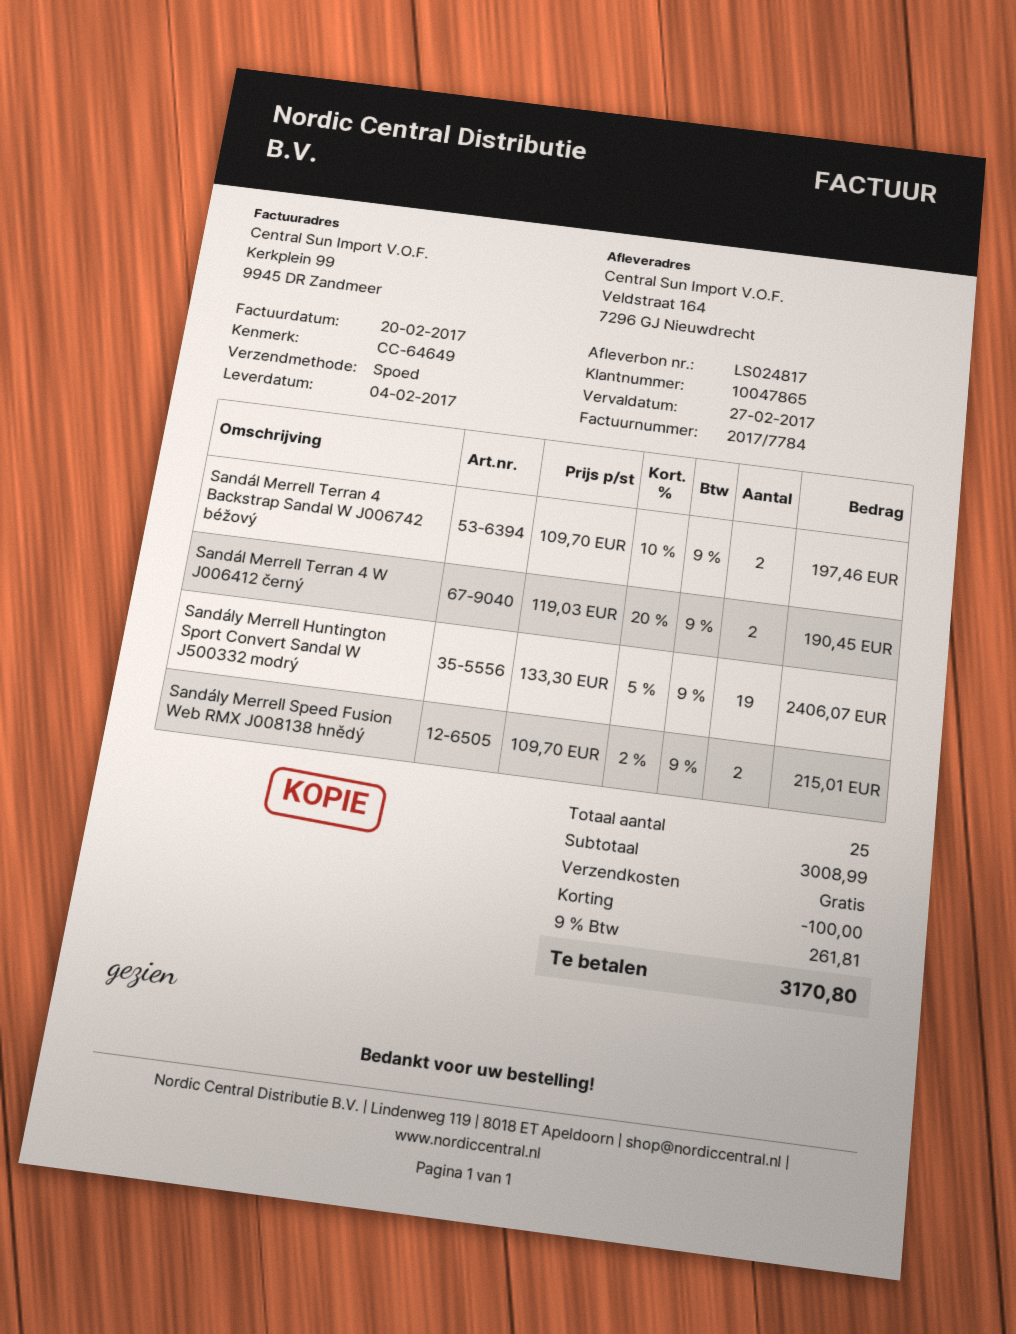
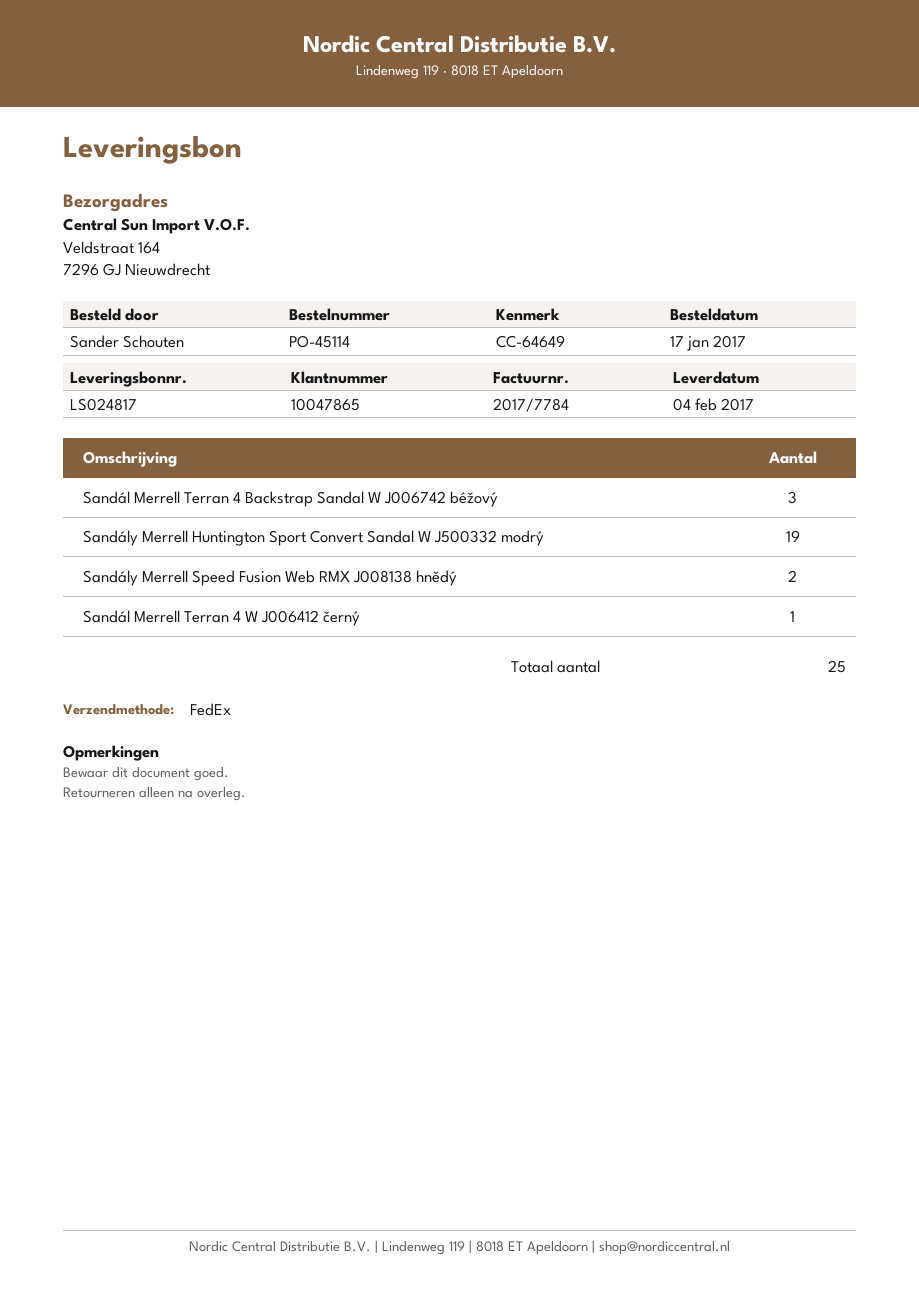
shipping method: express -> FedEx
Sandál Merrell Terran 4 Backstrap Sandal W J006742 béžový: 2 -> 3
Sandál Merrell Terran 4 W J006412 černý: 2 -> 1

